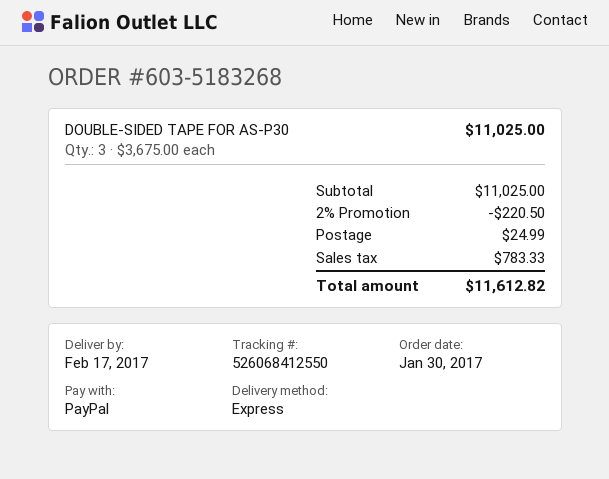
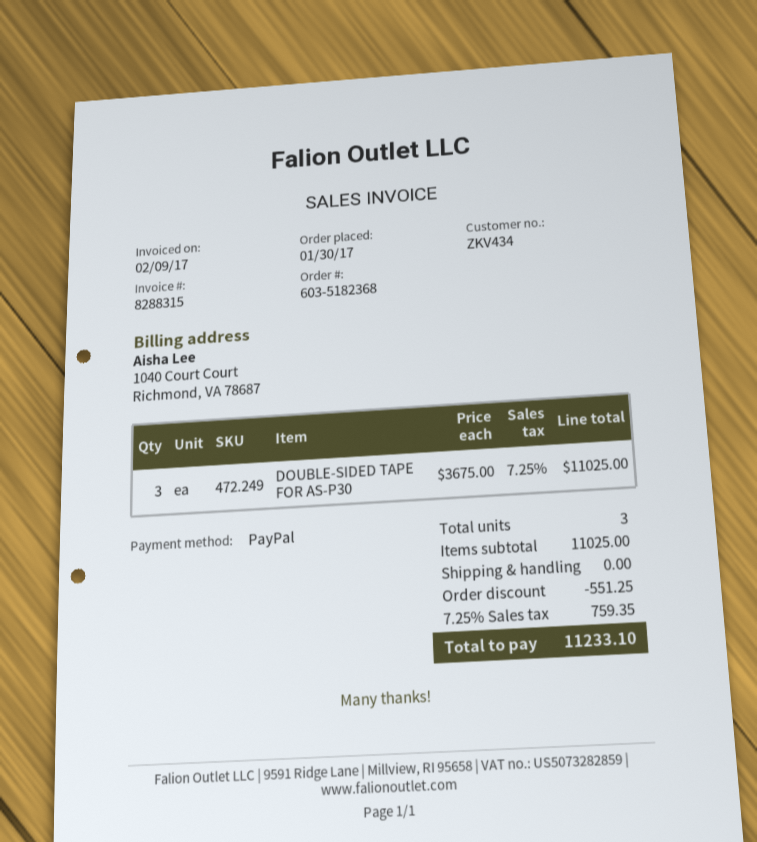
order number: 603-5183268 -> 603-5182368
discount: 220.50 -> 551.25
shipping: 24.99 -> 0.00
tax: 783.33 -> 759.35
total: 11612.82 -> 11233.10

